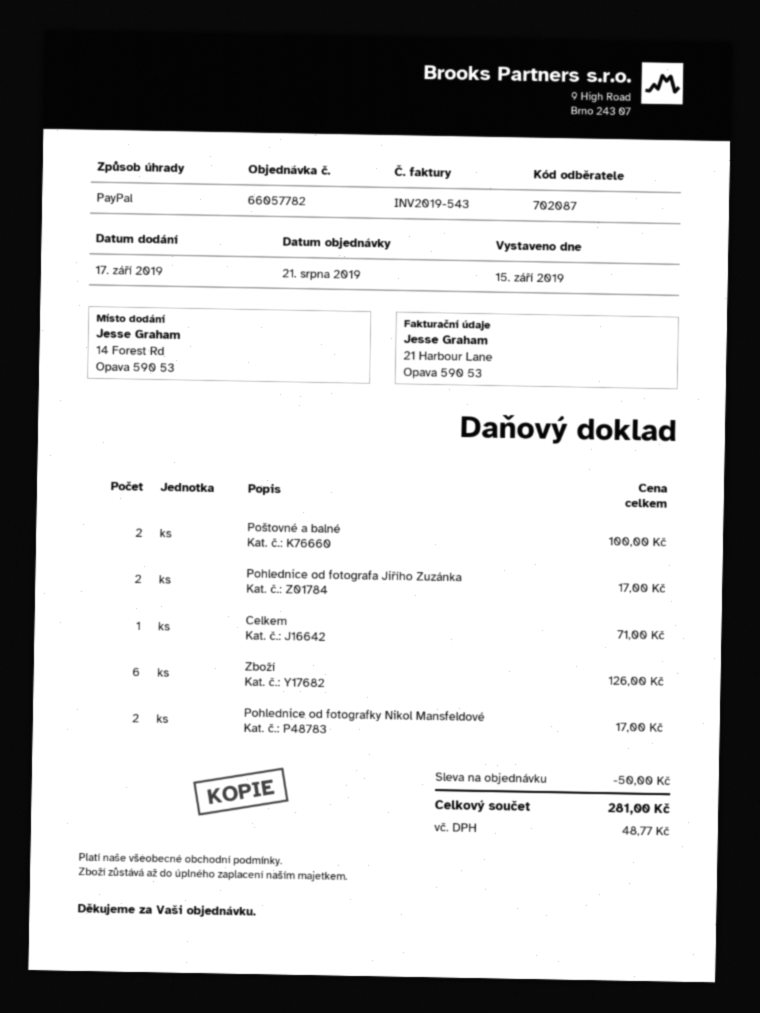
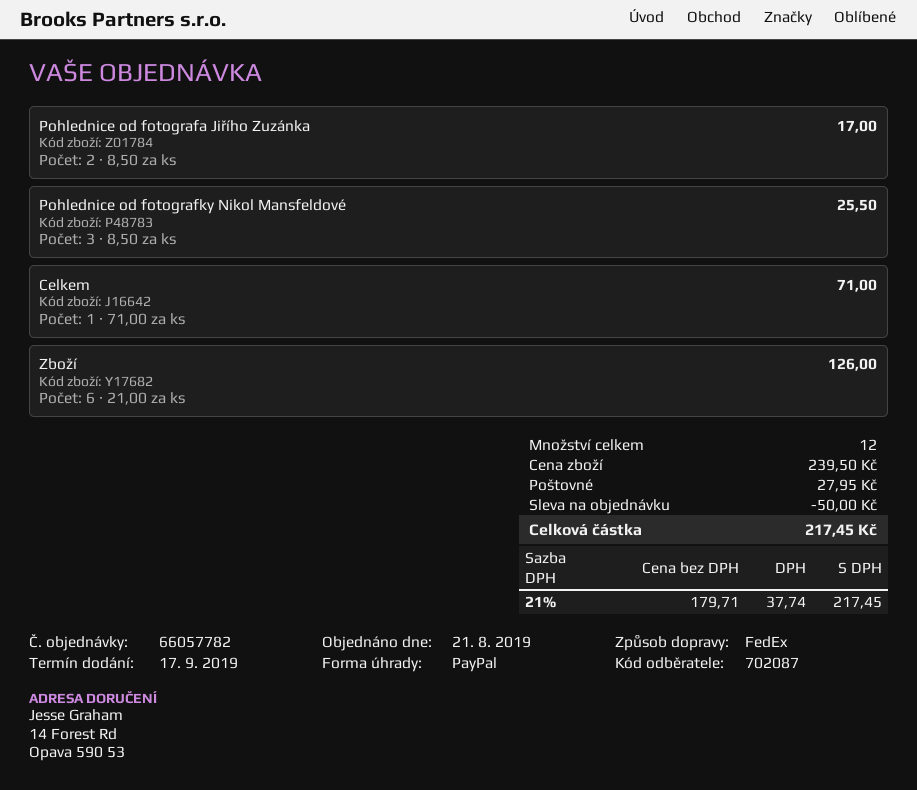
Poštovné a balné: 2 for 100.00 -> none
Pohlednice od fotografky Nikol Mansfeldové: 2 for 17.00 -> 3 for 25.50
shipping: none -> 27.95
tax: 48.77 -> 37.74
total: 281.00 -> 217.45

